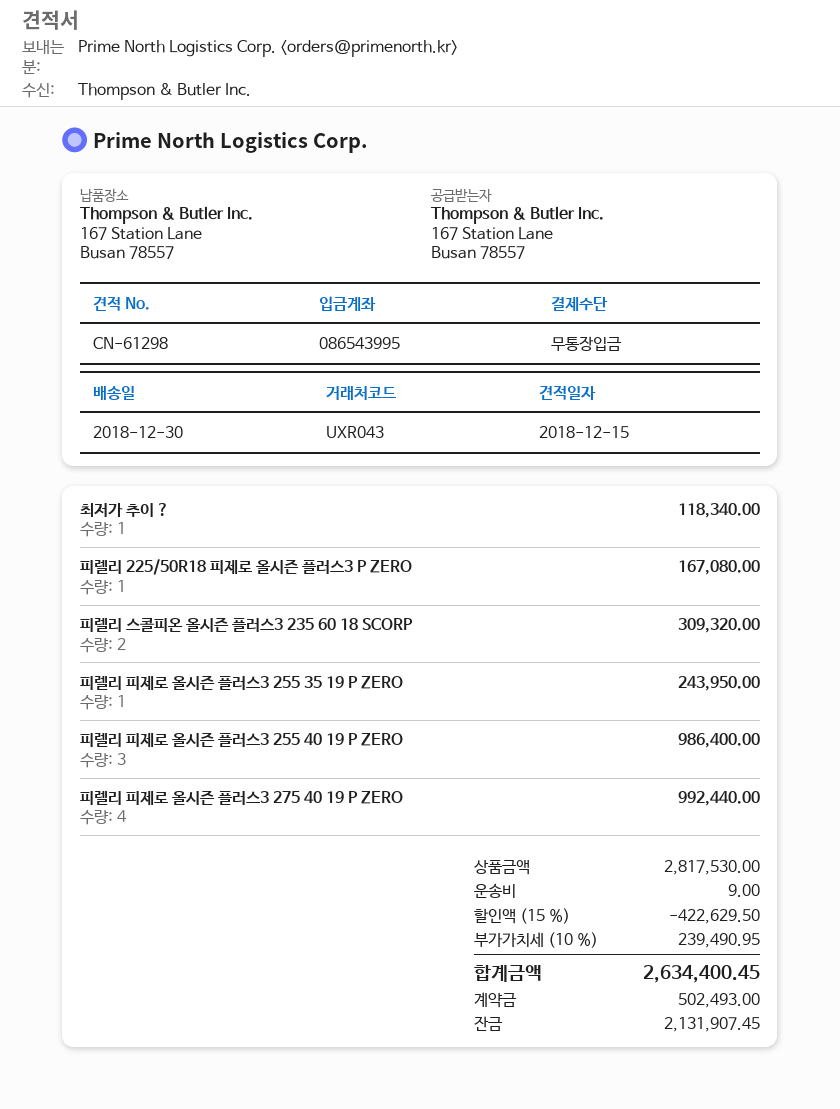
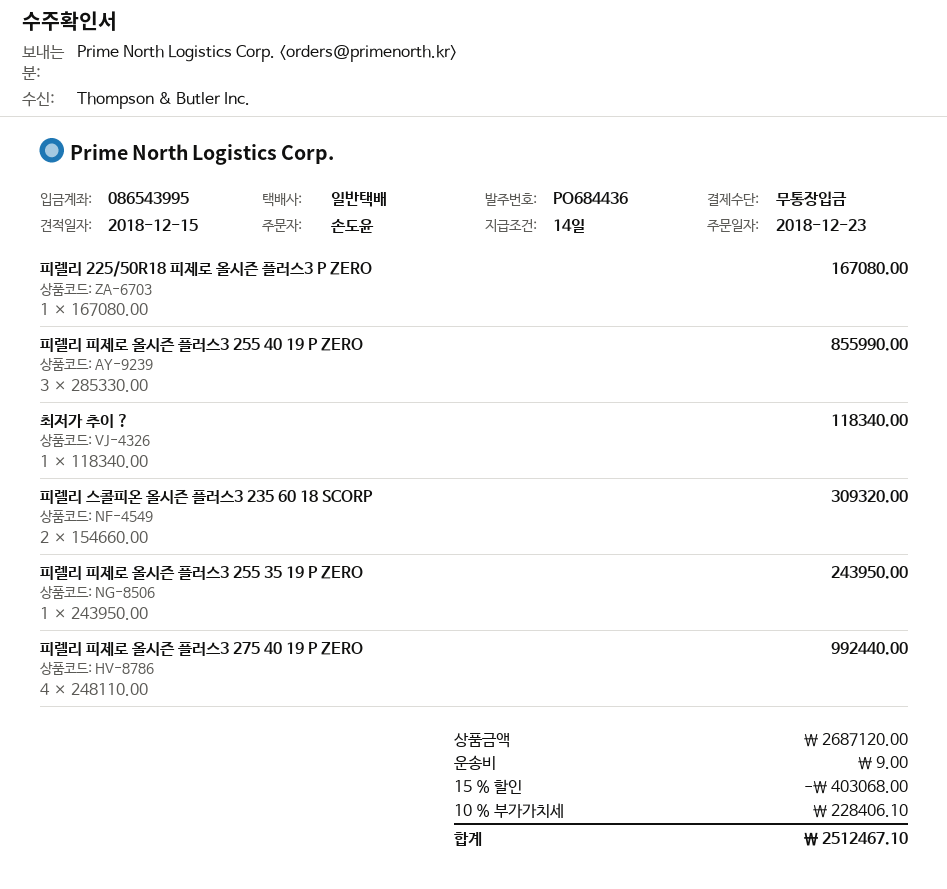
피렐리 피제로 올시즌 플러스3 255 40 19 P ZERO: 3 for 986400.00 -> 3 for 855990.00
subtotal: 2817530.00 -> 2687120.00
discount: 15% = 422629.50 -> 15% = 403068.00
tax: 10% = 239490.95 -> 10% = 228406.10
total: 2634400.45 -> 2512467.10

